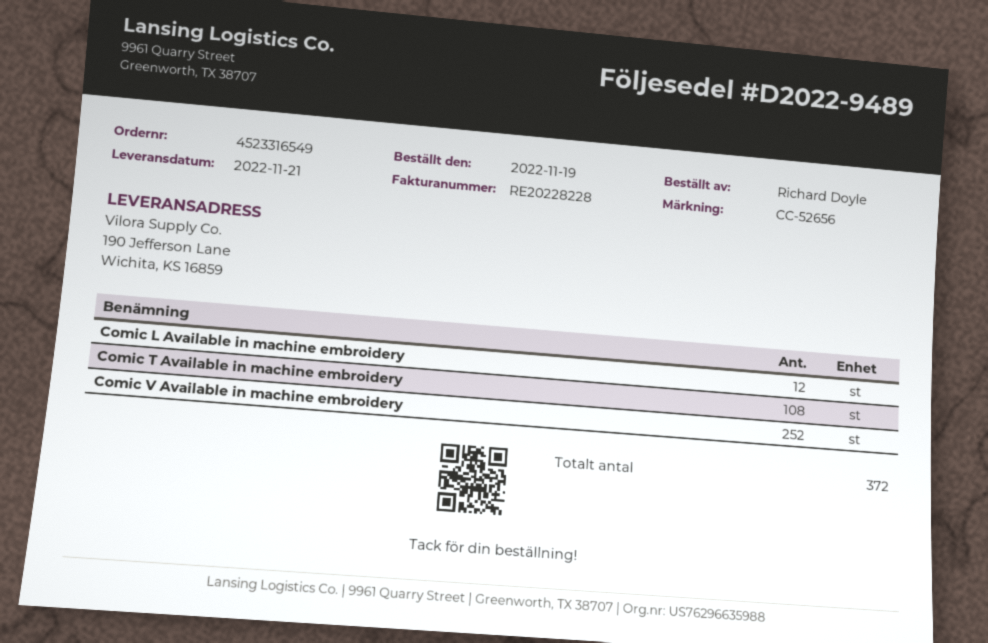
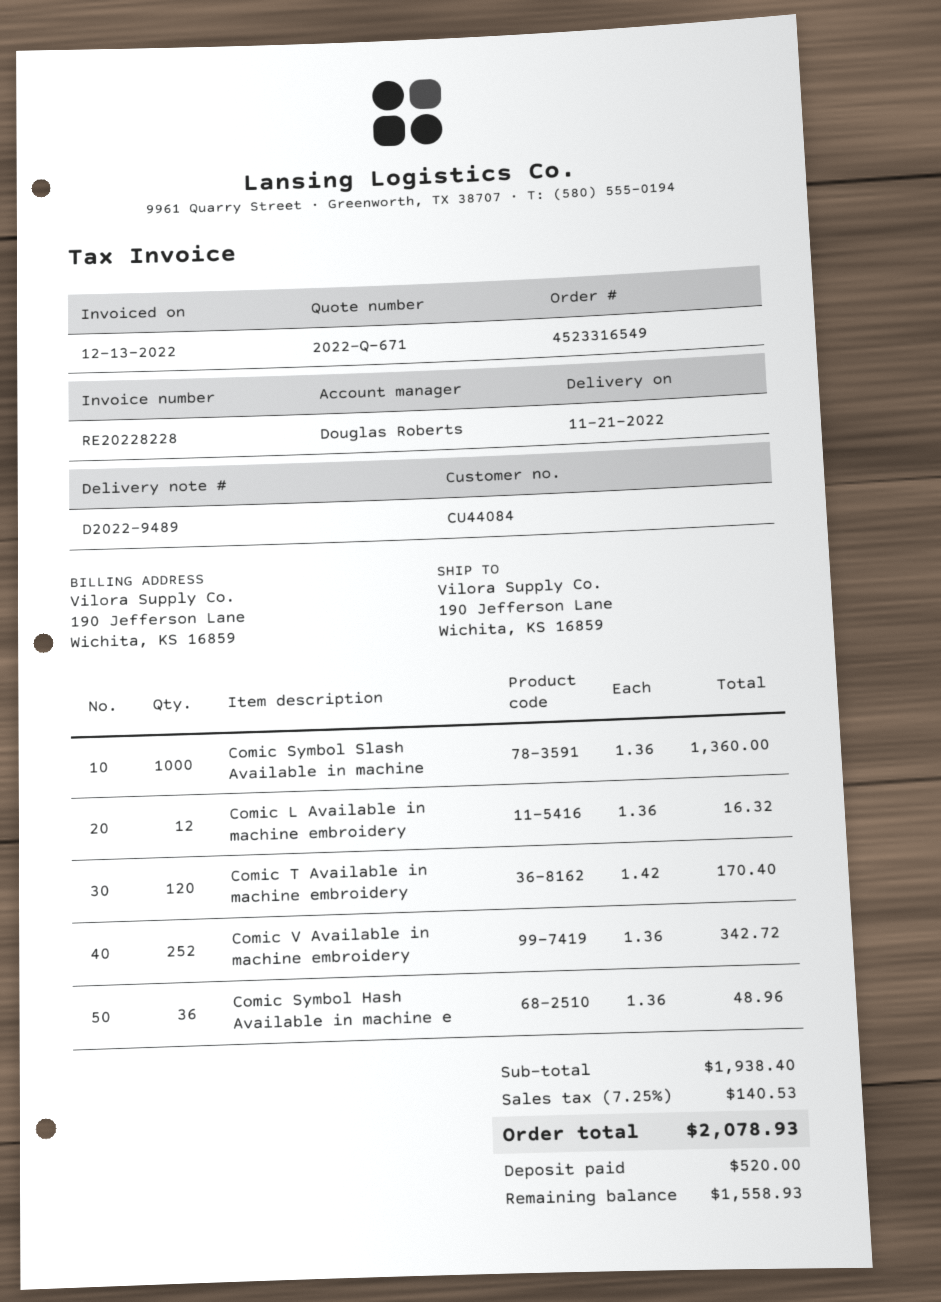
Comic T Available in machine embroidery: 108 -> 120
Comic Symbol Slash Available in machine: none -> 1000
Comic Symbol Hash Available in machine e: none -> 36

